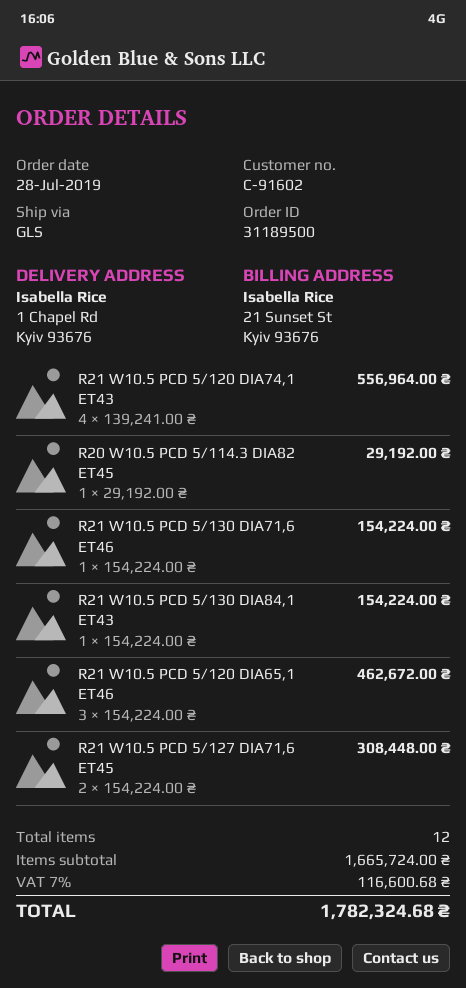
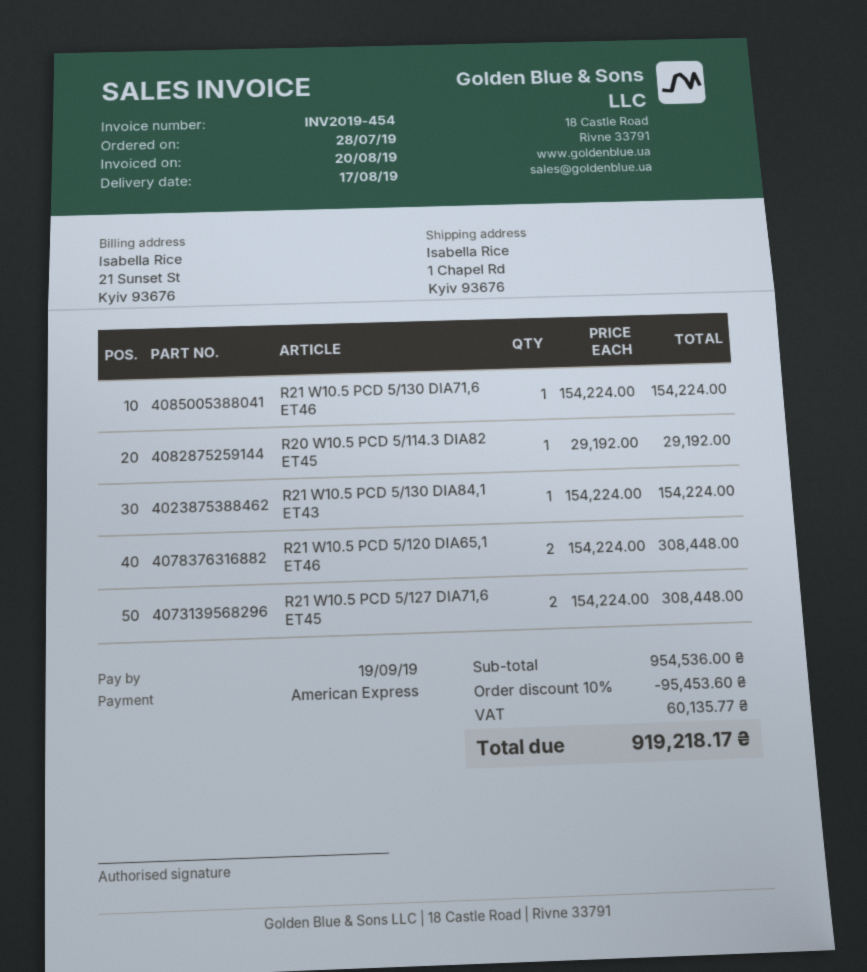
R21 W10.5 PCD 5/120 DIA74,1 ET43: 4 x 139241.00 = 556964.00 -> none
R21 W10.5 PCD 5/120 DIA65,1 ET46: 3 x 154224.00 = 462672.00 -> 2 x 154224.00 = 308448.00
subtotal: 1665724.00 -> 954536.00
discount: none -> 10% = 95453.60
tax: 116600.68 -> 60135.77
total: 1782324.68 -> 919218.17

